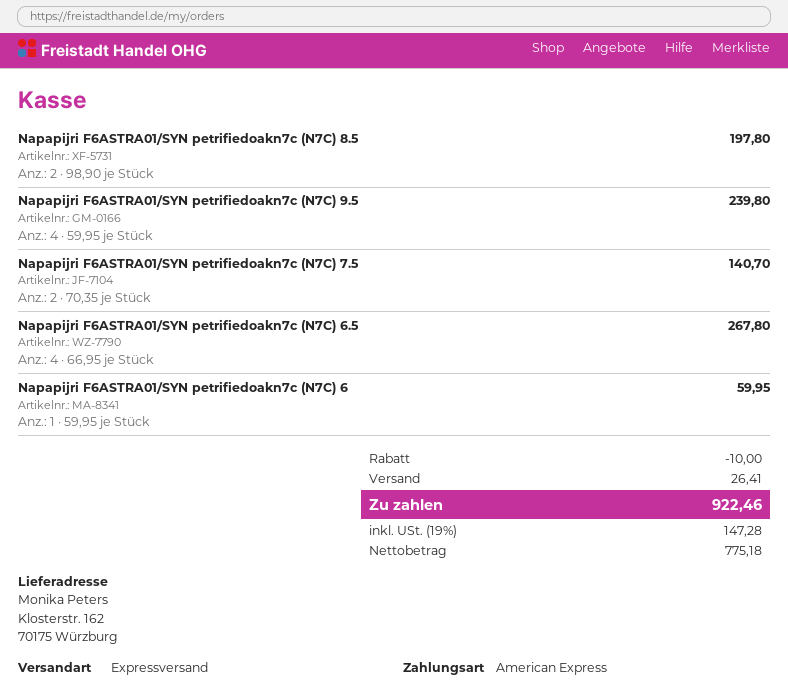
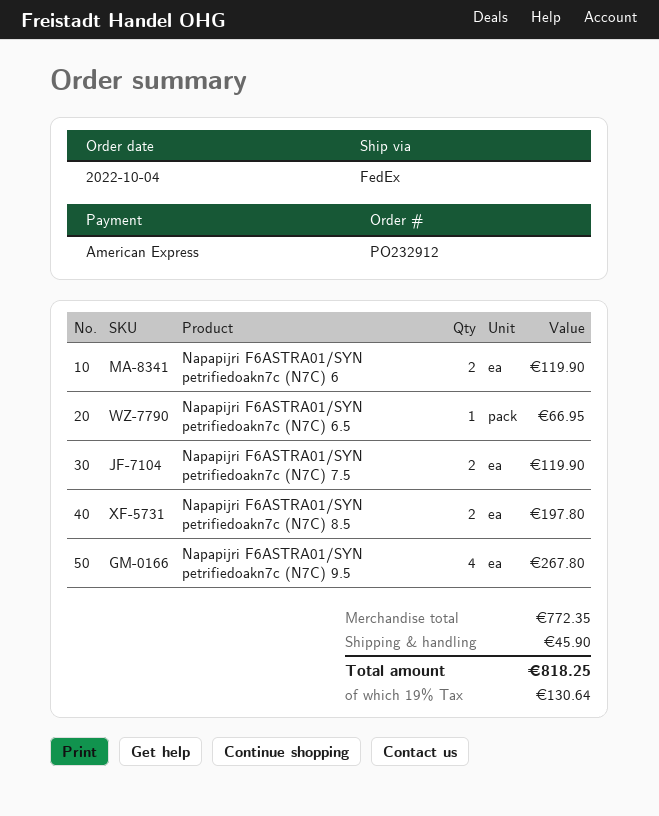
shipping method: express -> FedEx
Napapijri F6ASTRA01/SYN petrifiedoakn7c (N7C) 9.5: 4 for 239.80 -> 4 for 267.80
Napapijri F6ASTRA01/SYN petrifiedoakn7c (N7C) 7.5: 2 for 140.70 -> 2 for 119.90
Napapijri F6ASTRA01/SYN petrifiedoakn7c (N7C) 6.5: 4 for 267.80 -> 1 for 66.95
Napapijri F6ASTRA01/SYN petrifiedoakn7c (N7C) 6: 1 for 59.95 -> 2 for 119.90
discount: 10.00 -> none
shipping: 26.41 -> 45.90
tax: 19% = 147.28 -> 19% = 130.64
total: 922.46 -> 818.25

